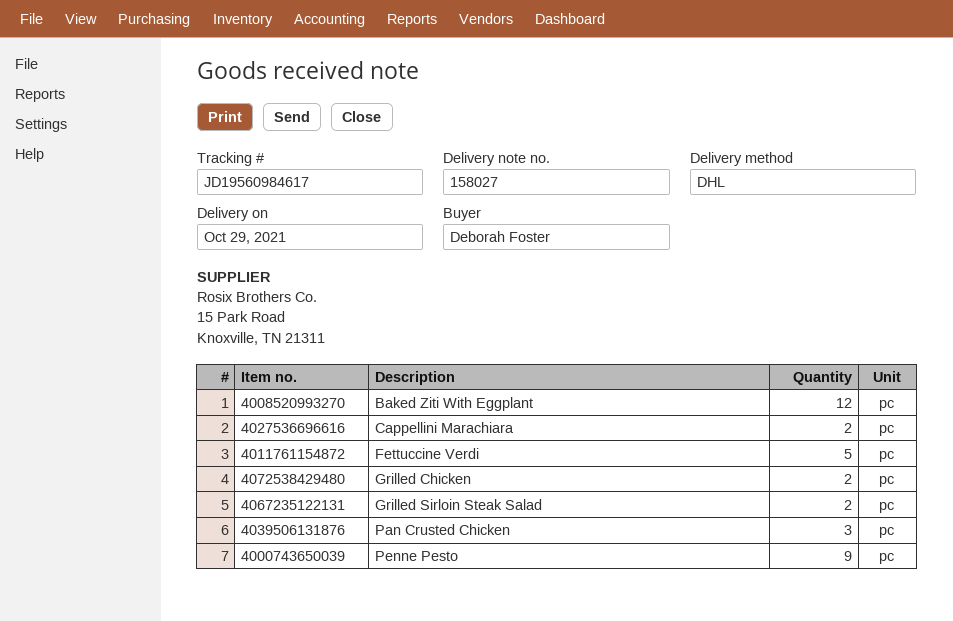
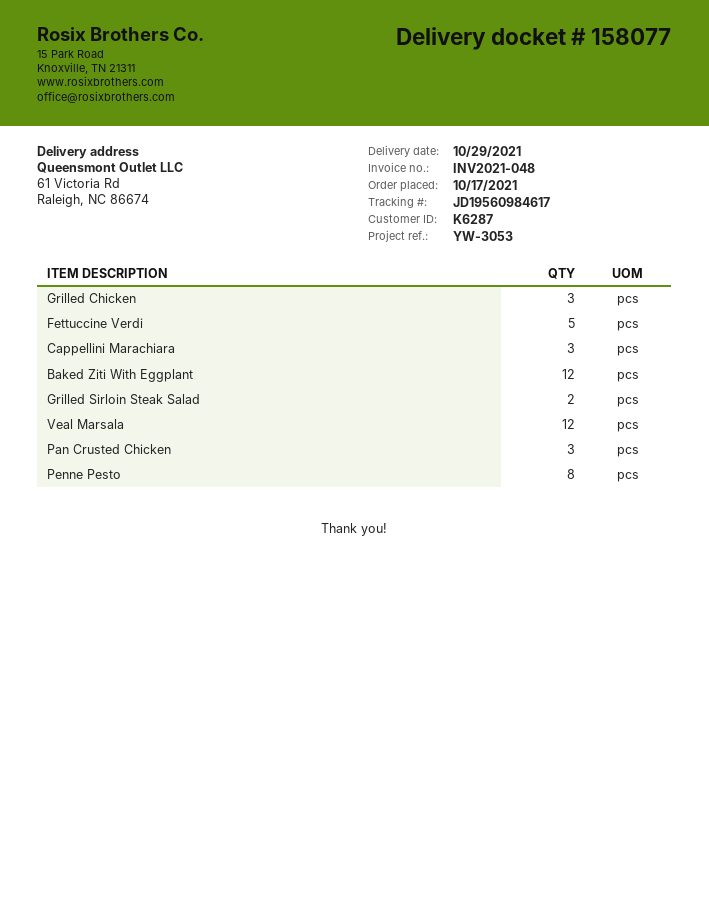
delivery note number: 158027 -> 158077
Cappellini Marachiara: 2 -> 3
Grilled Chicken: 2 -> 3
Penne Pesto: 9 -> 8
Veal Marsala: none -> 12

